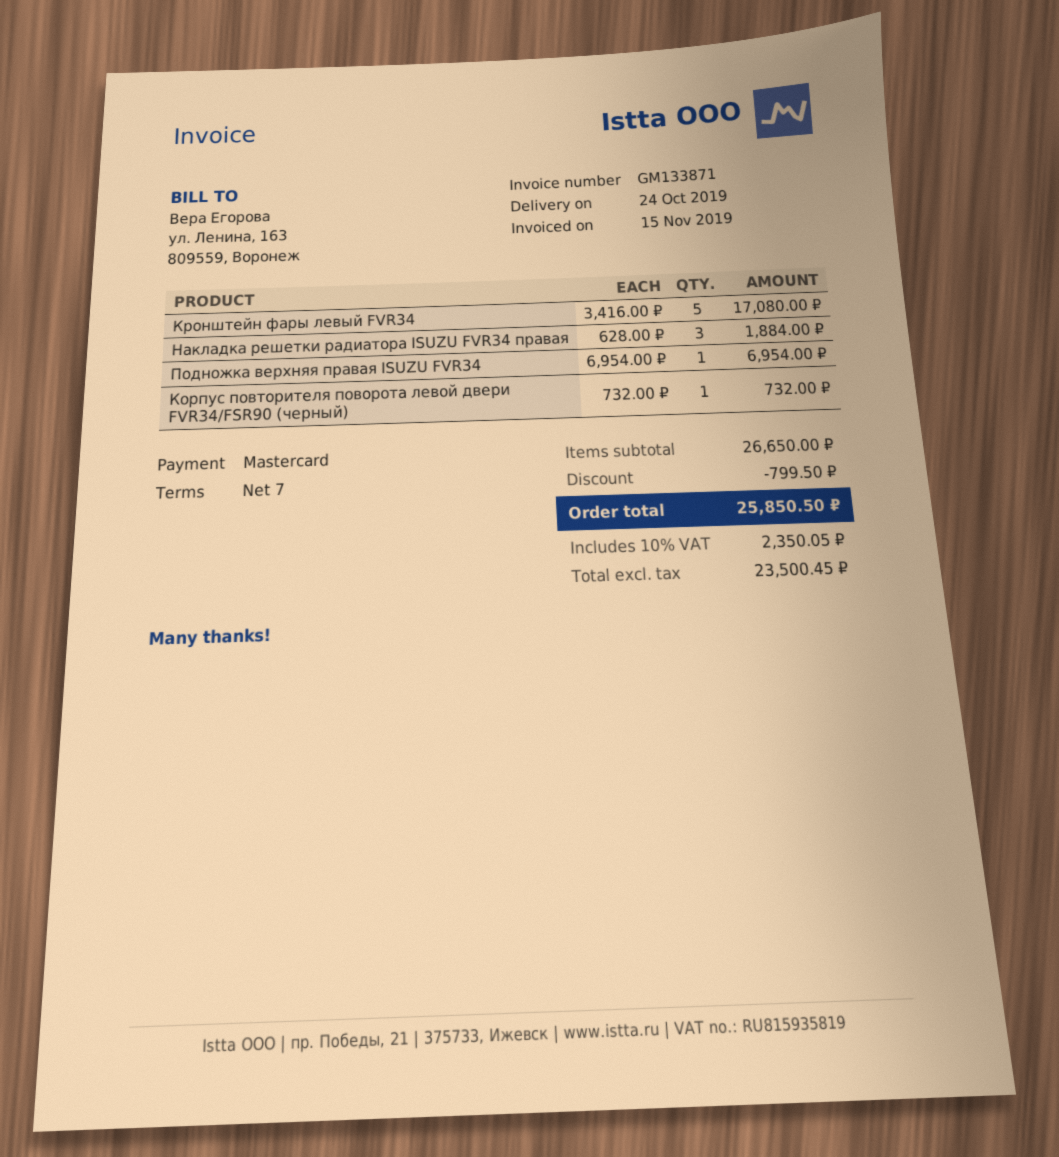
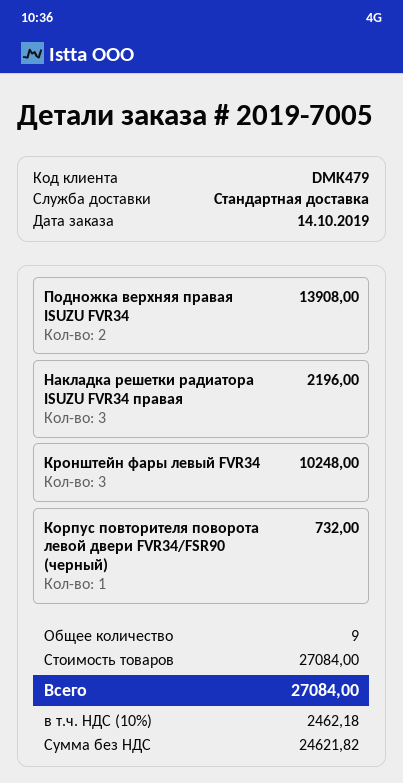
Кронштейн фары левый FVR34: 5 for 17080.00 -> 3 for 10248.00
Накладка решетки радиатора ISUZU FVR34 правая: 3 for 1884.00 -> 3 for 2196.00
Подножка верхняя правая ISUZU FVR34: 1 for 6954.00 -> 2 for 13908.00
subtotal: 26650.00 -> 27084.00
discount: 799.50 -> none
net: 23500.45 -> 24621.82
tax: 10% = 2350.05 -> 10% = 2462.18
total: 25850.50 -> 27084.00

